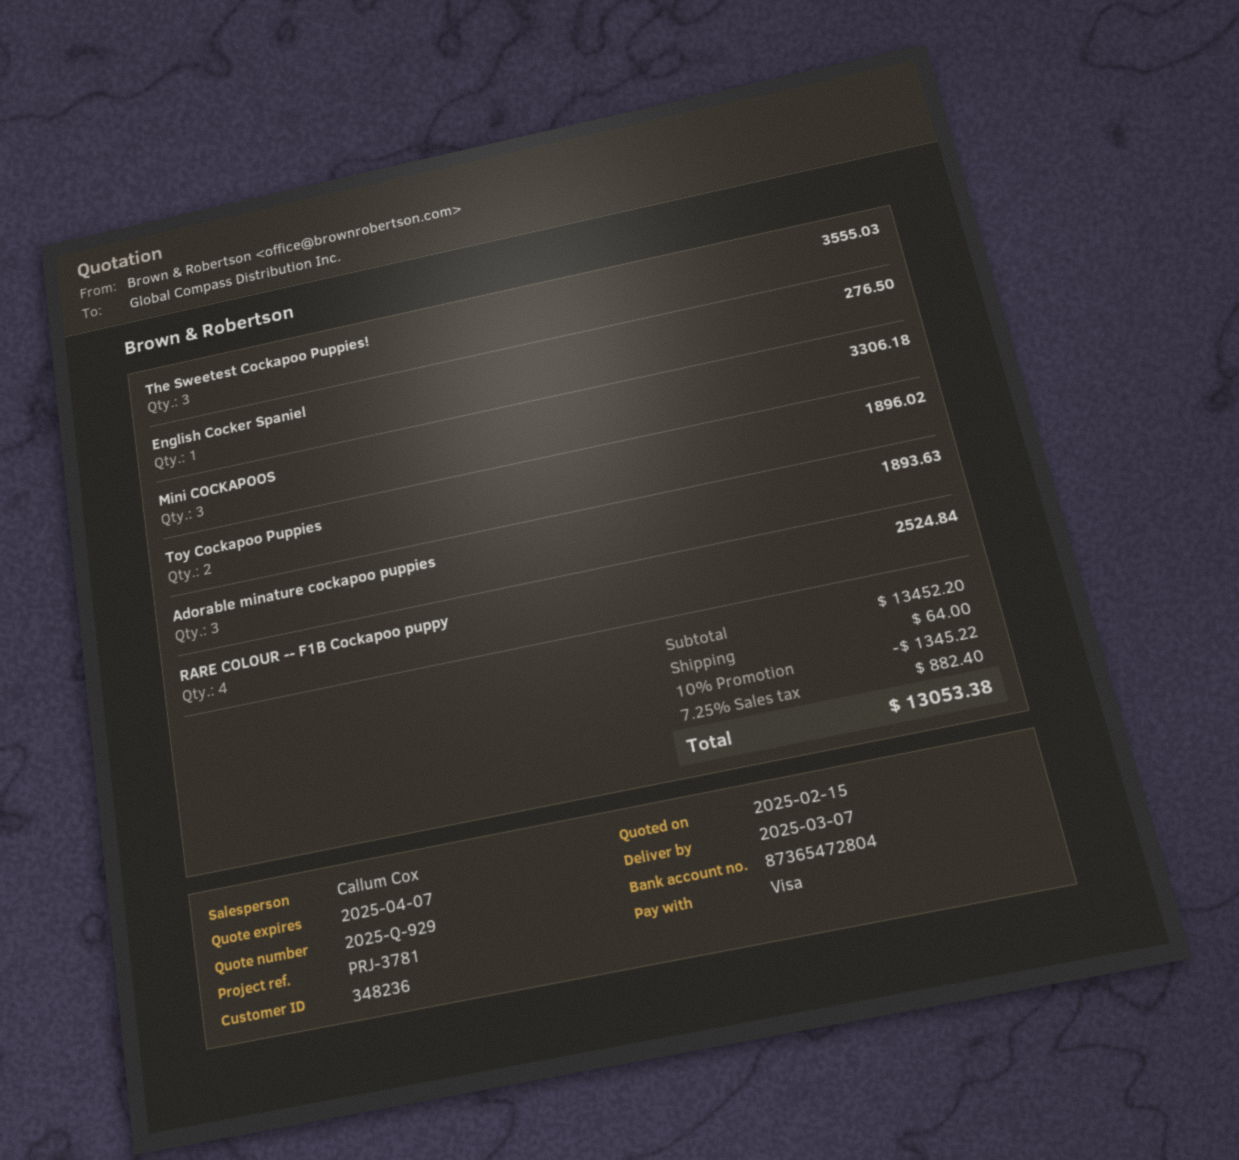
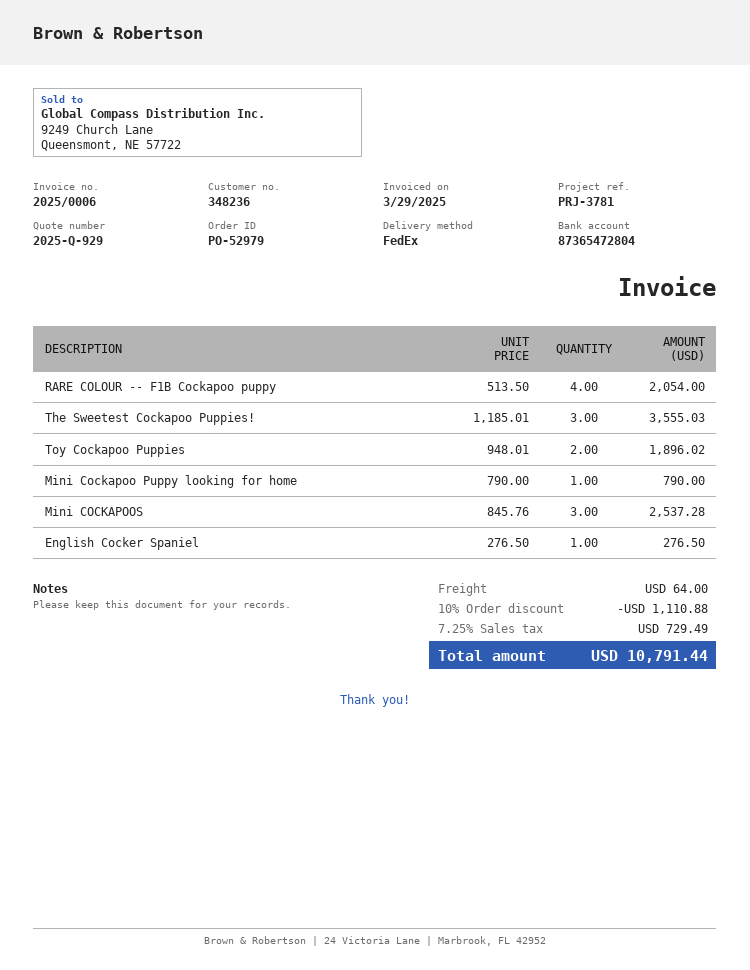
Mini COCKAPOOS: 3 for 3306.18 -> 3 for 2537.28
Adorable minature cockapoo puppies: 3 for 1893.63 -> none
RARE COLOUR -- F1B Cockapoo puppy: 4 for 2524.84 -> 4 for 2054.00
Mini Cockapoo Puppy looking for home: none -> 1 for 790.00
discount: 10% = 1345.22 -> 10% = 1110.88
tax: 7.25% = 882.40 -> 7.25% = 729.49
total: 13053.38 -> 10791.44

